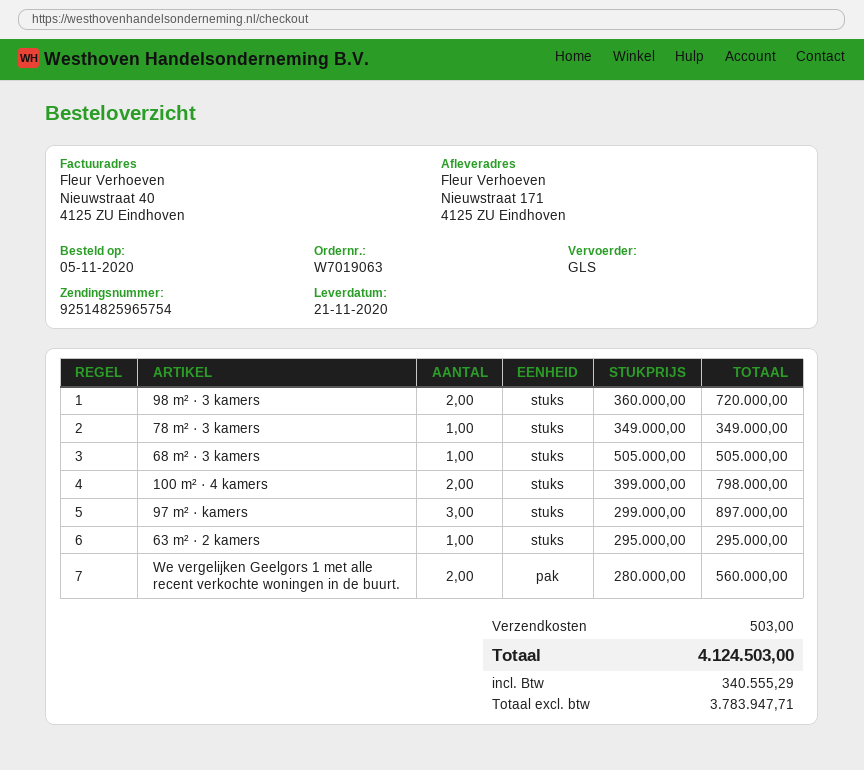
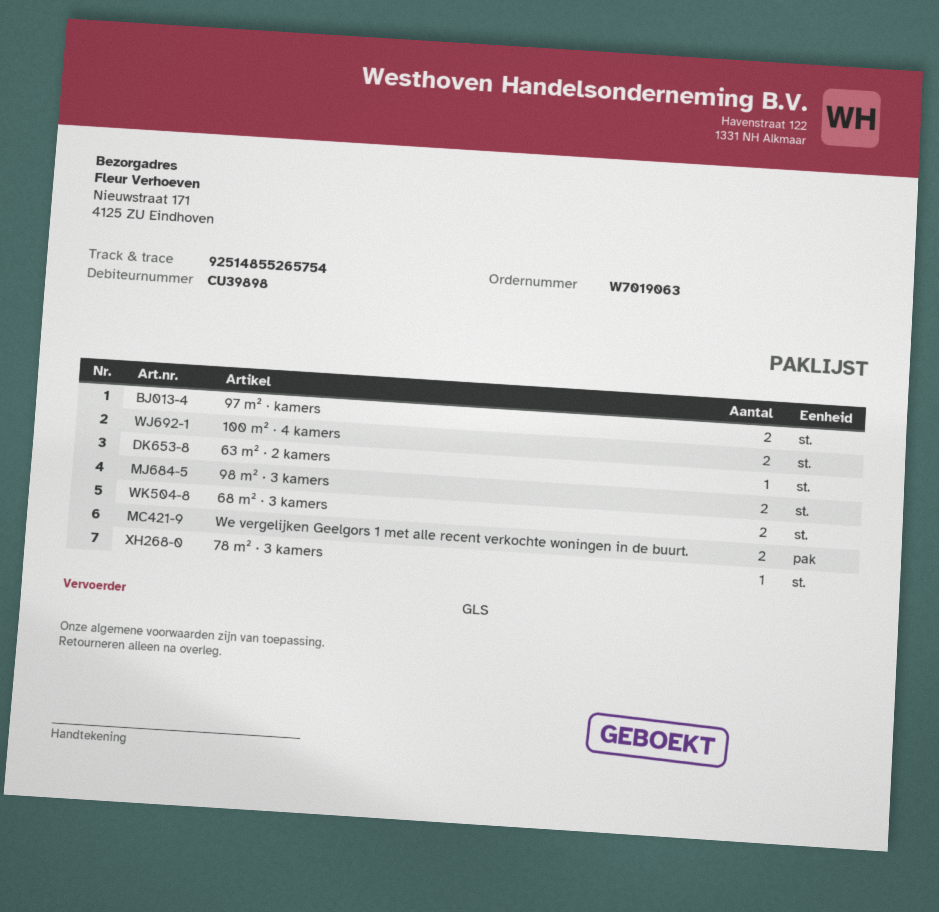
tracking number: 92514825965754 -> 92514855265754
68 m² · 3 kamers: 1 -> 2
97 m² · kamers: 3 -> 2

